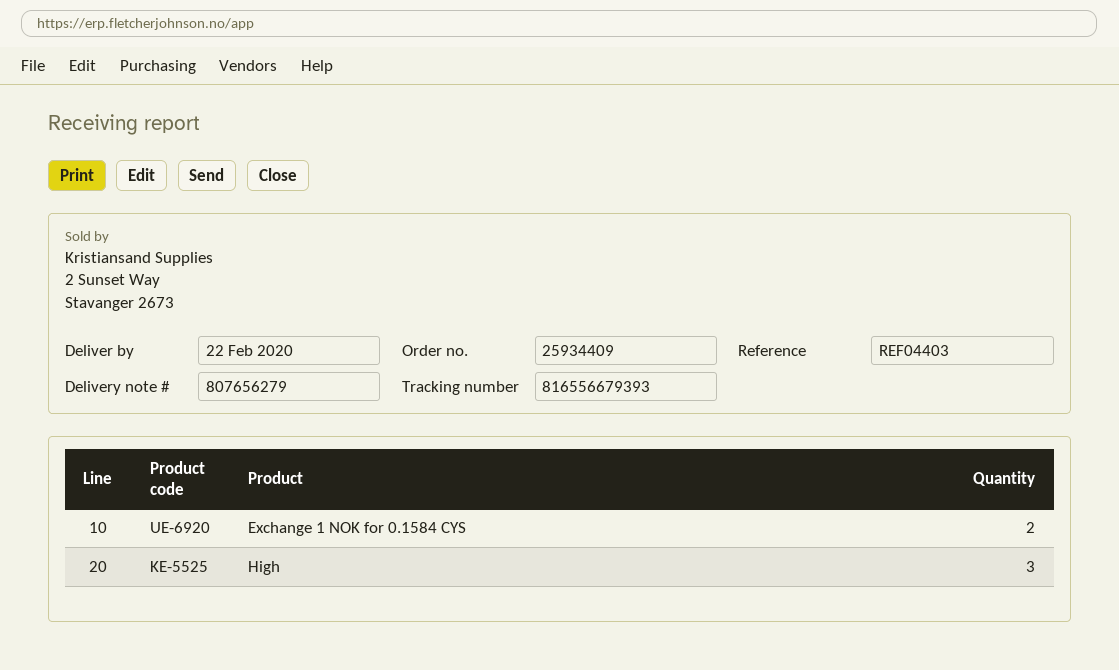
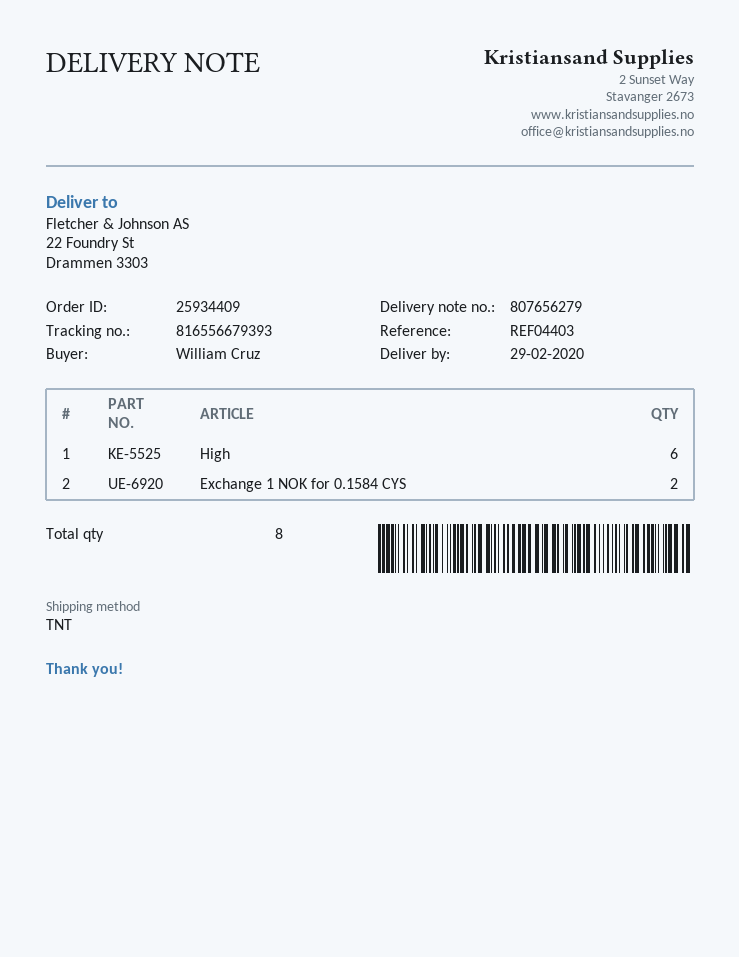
delivery date: 2020-02-22 -> 2020-02-29
High: 3 -> 6

